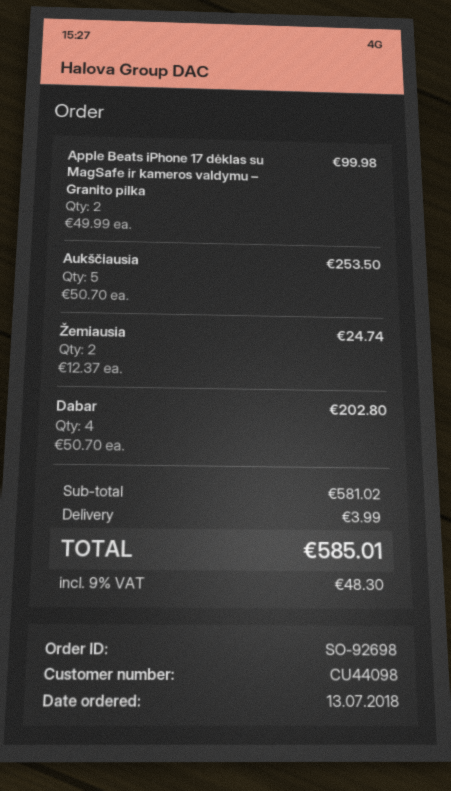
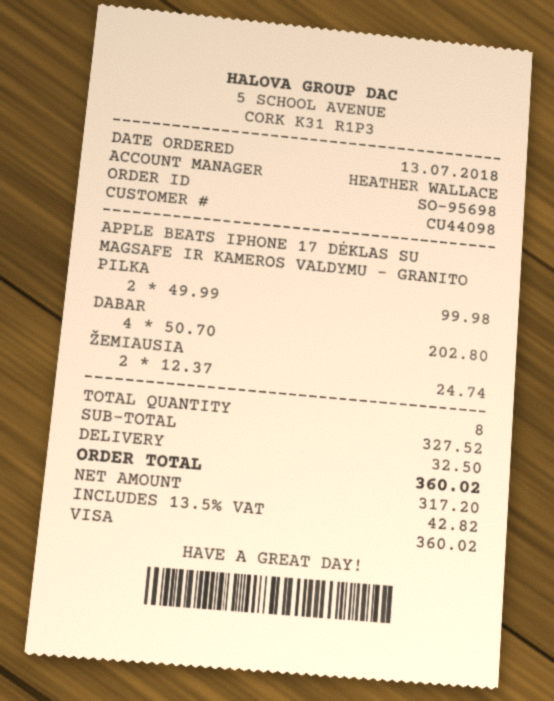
order number: SO-92698 -> SO-95698
Aukščiausia: 5 x 50.70 = 253.50 -> none
subtotal: 581.02 -> 327.52
shipping: 3.99 -> 32.50
tax: 9% = 48.30 -> 13.5% = 42.82
total: 585.01 -> 360.02

